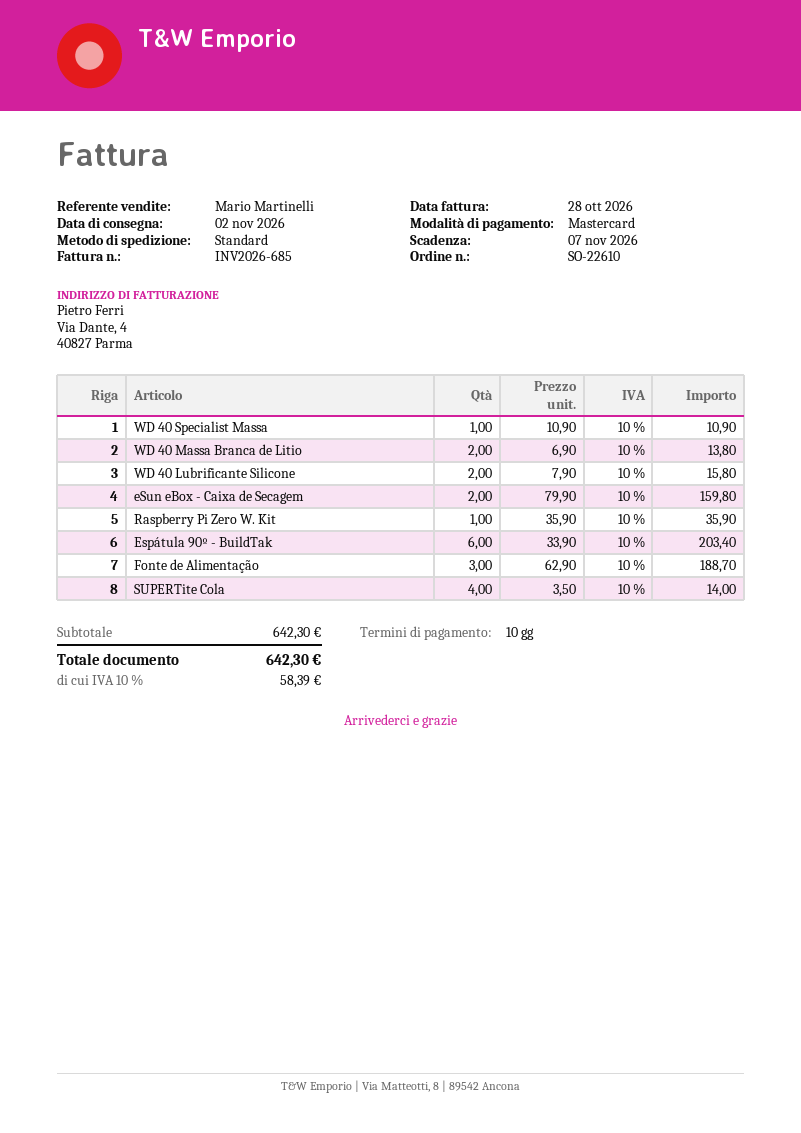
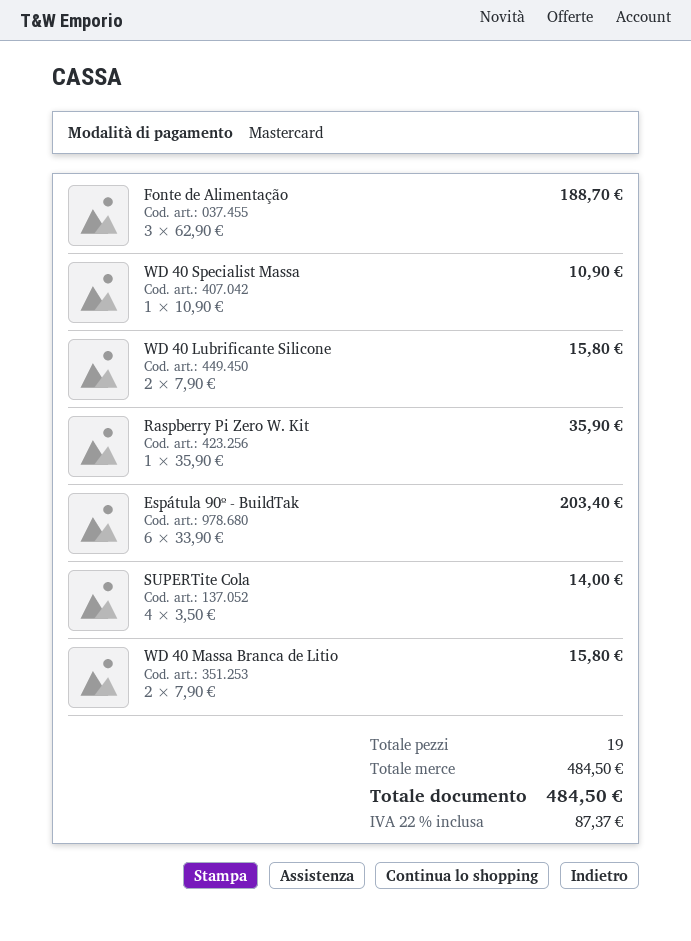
WD 40 Massa Branca de Litio: 2 x 6.90 = 13.80 -> 2 x 7.90 = 15.80
eSun eBox - Caixa de Secagem: 2 x 79.90 = 159.80 -> none
subtotal: 642.30 -> 484.50
tax: 10% = 58.39 -> 22% = 87.37
total: 642.30 -> 484.50

